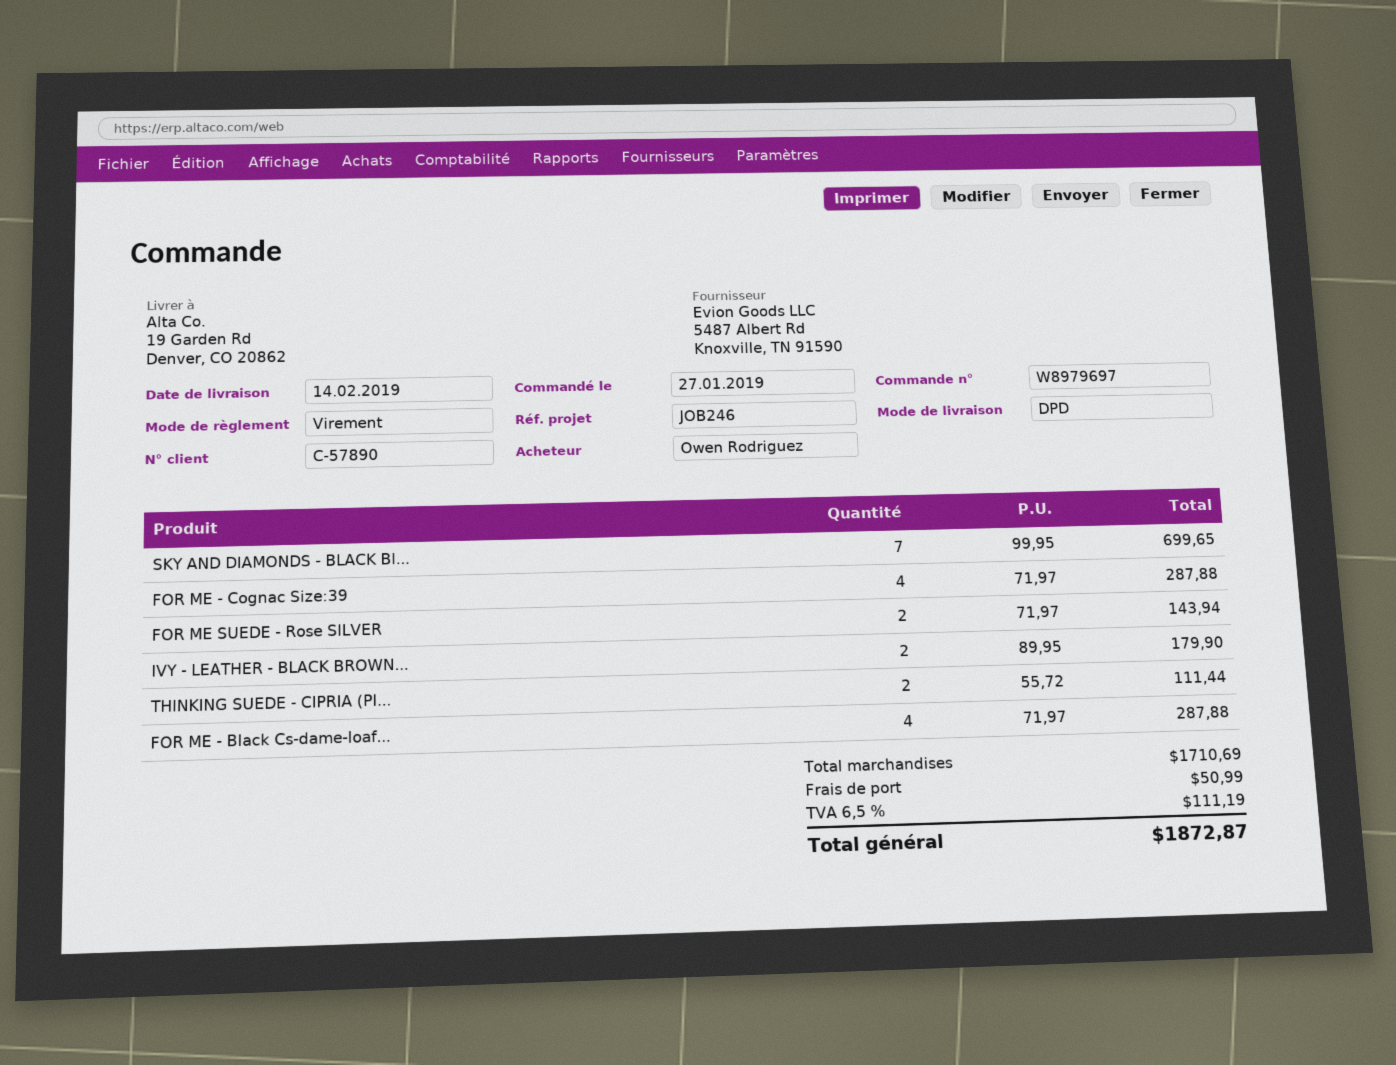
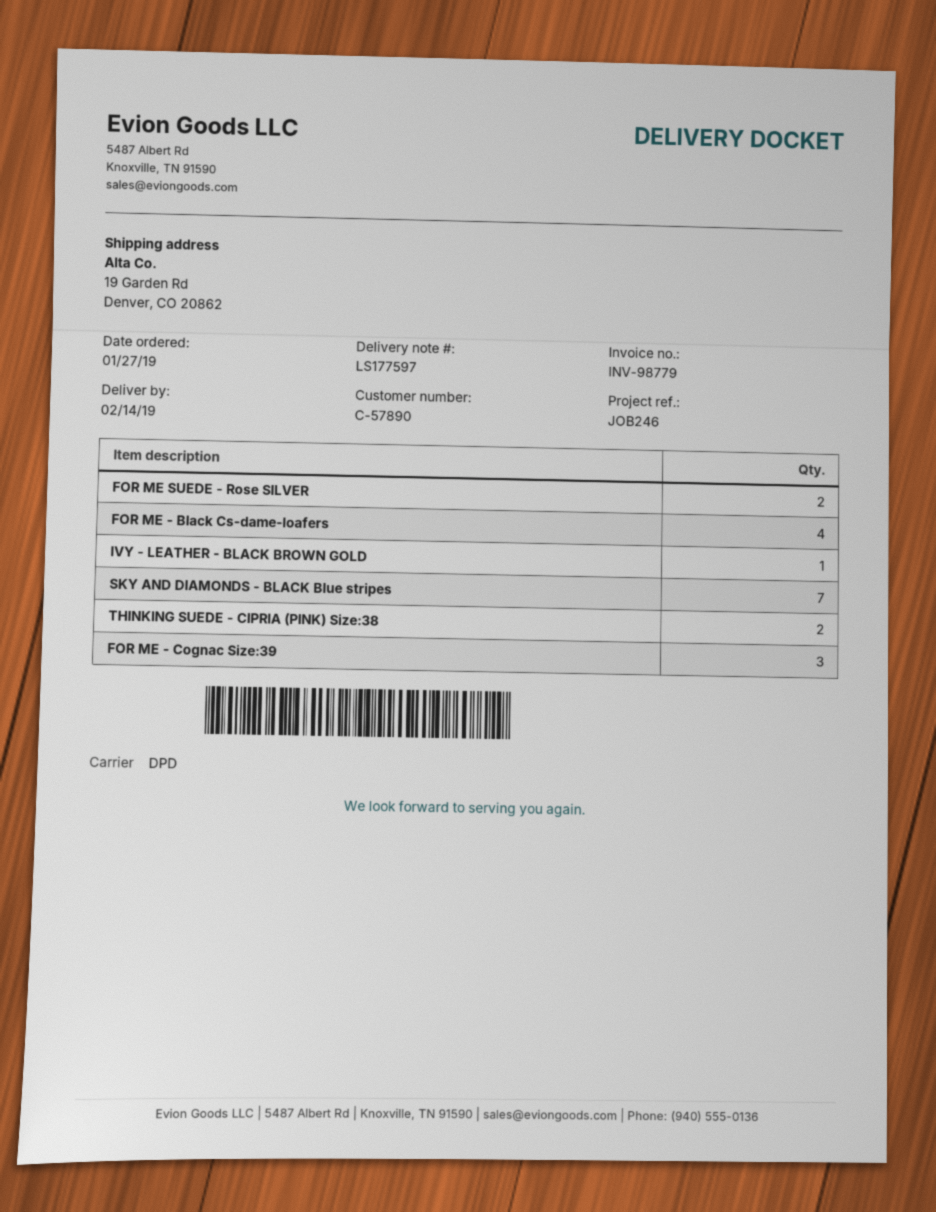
FOR ME - Cognac Size:39: 4 -> 3
IVY - LEATHER - BLACK BROWN...: 2 -> 1

